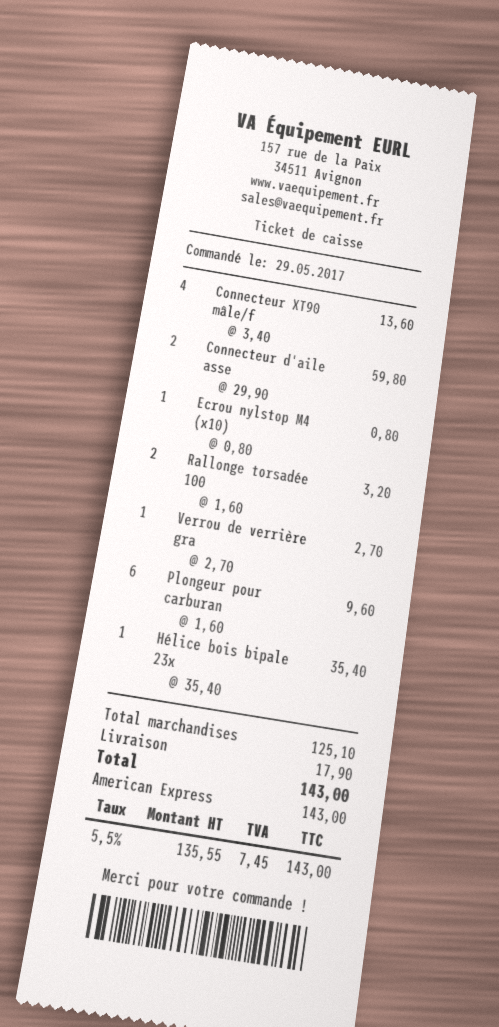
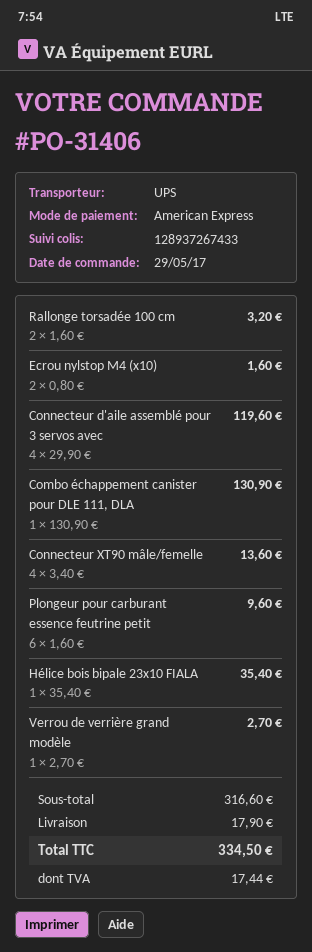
Connecteur d'aile asse: 2 x 29.90 = 59.80 -> 4 x 29.90 = 119.60
Ecrou nylstop M4 (x10): 1 x 0.80 = 0.80 -> 2 x 0.80 = 1.60
Combo échappement canister pour DLE 111, DLA: none -> 1 x 130.90 = 130.90
subtotal: 125.10 -> 316.60
tax: 7.45 -> 17.44
total: 143.00 -> 334.50

